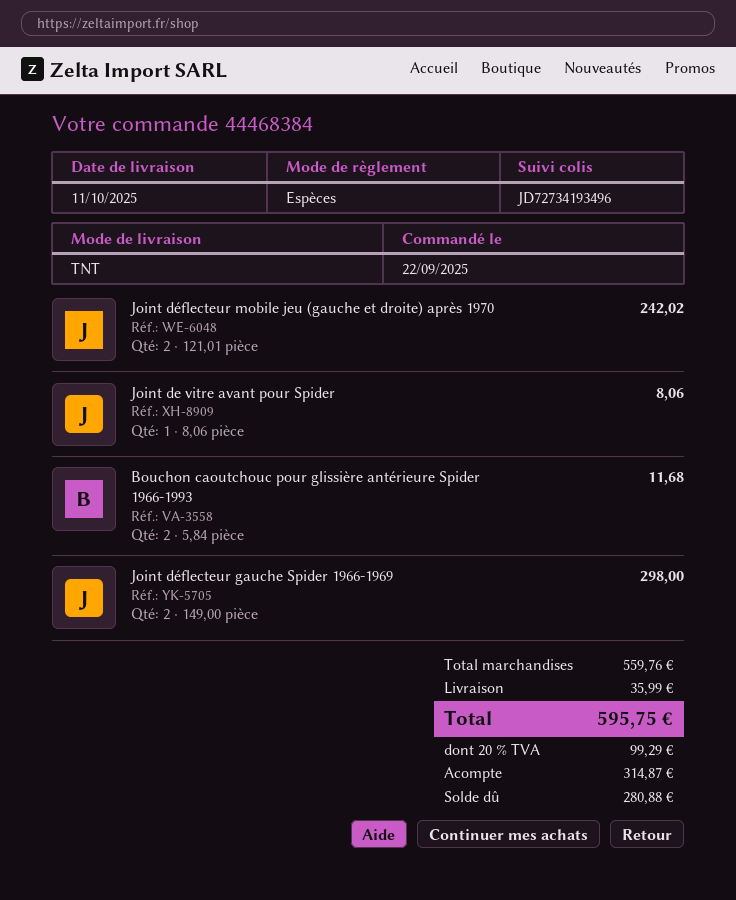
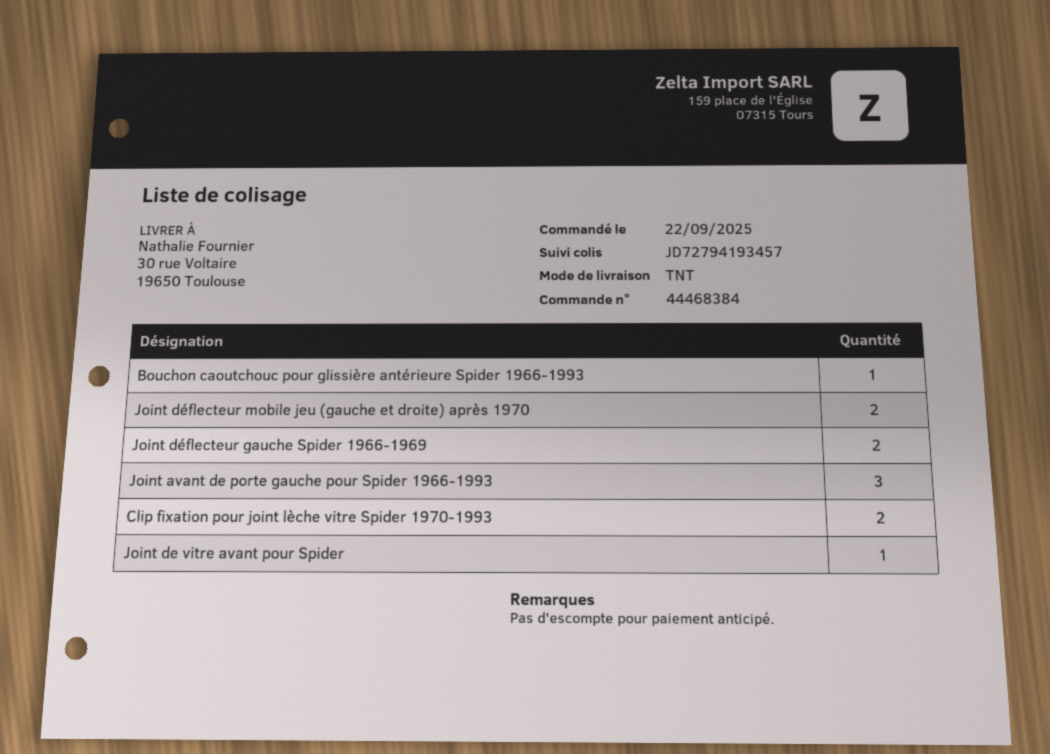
tracking number: JD72734193496 -> JD72794193457
Bouchon caoutchouc pour glissière antérieure Spider 1966-1993: 2 -> 1
Joint avant de porte gauche pour Spider 1966-1993: none -> 3
Clip fixation pour joint lèche vitre Spider 1970-1993: none -> 2

